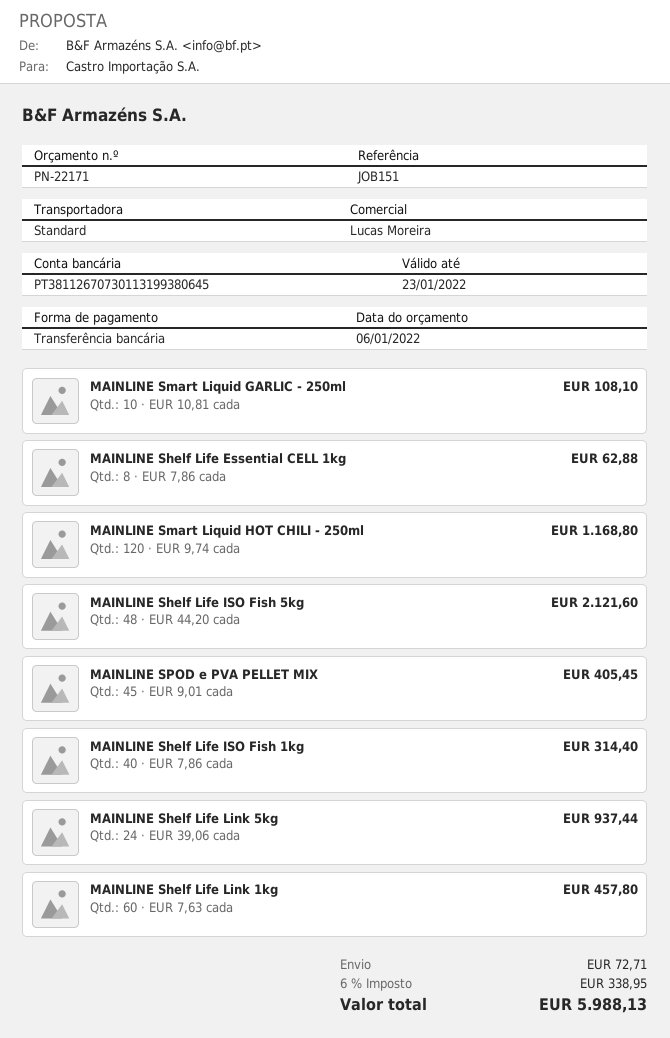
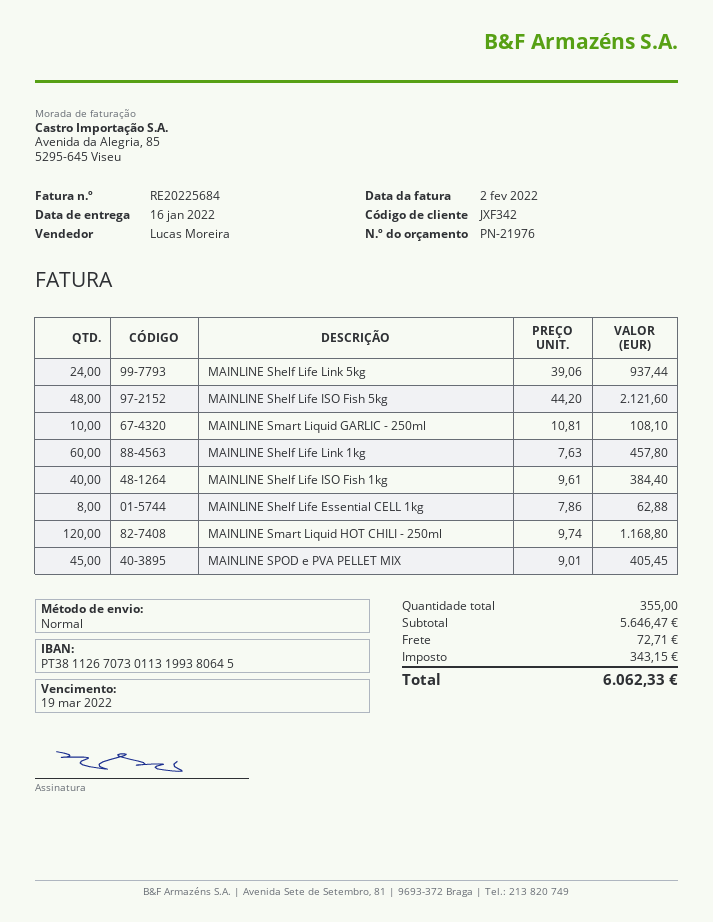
quote number: PN-22171 -> PN-21976
MAINLINE Shelf Life ISO Fish 1kg: 40 x 7.86 = 314.40 -> 40 x 9.61 = 384.40
tax: 338.95 -> 343.15
total: 5988.13 -> 6062.33

